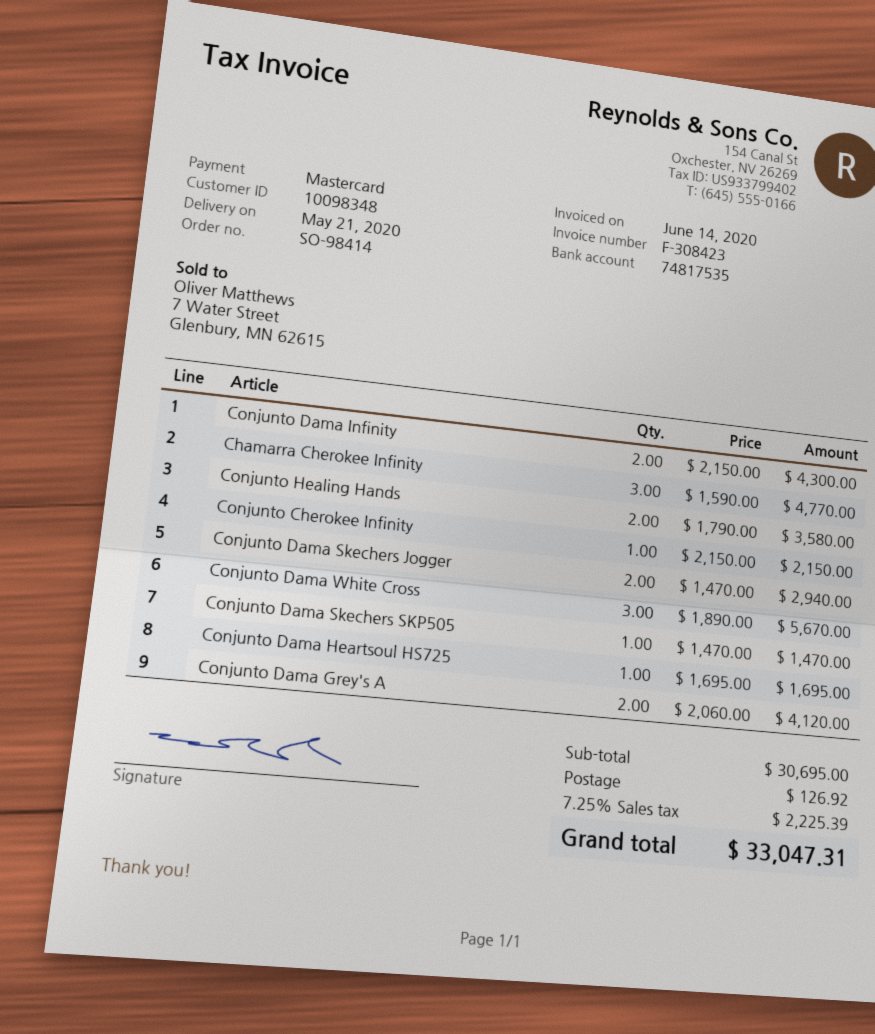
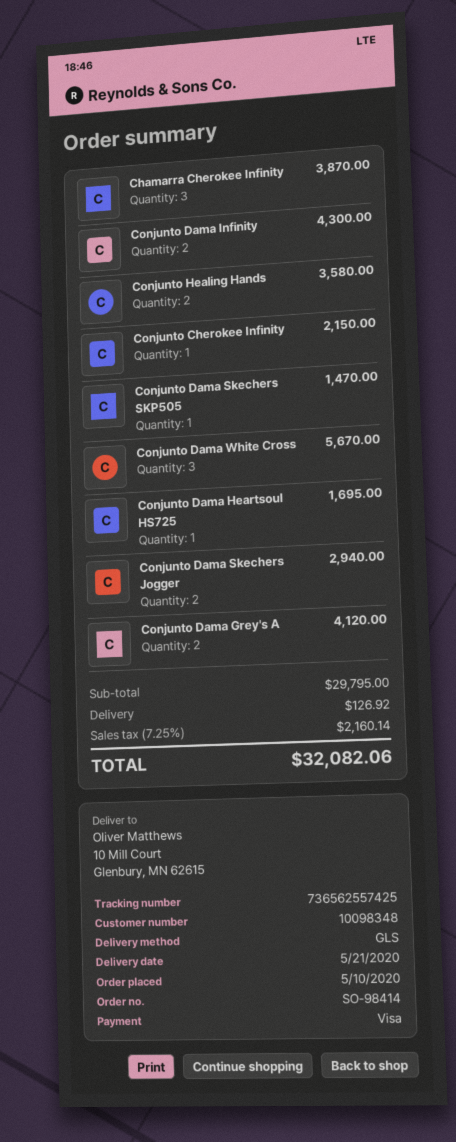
payment method: Mastercard -> Visa
Chamarra Cherokee Infinity: 3 for 4770.00 -> 3 for 3870.00
subtotal: 30695.00 -> 29795.00
tax: 7.25% = 2225.39 -> 7.25% = 2160.14
total: 33047.31 -> 32082.06

